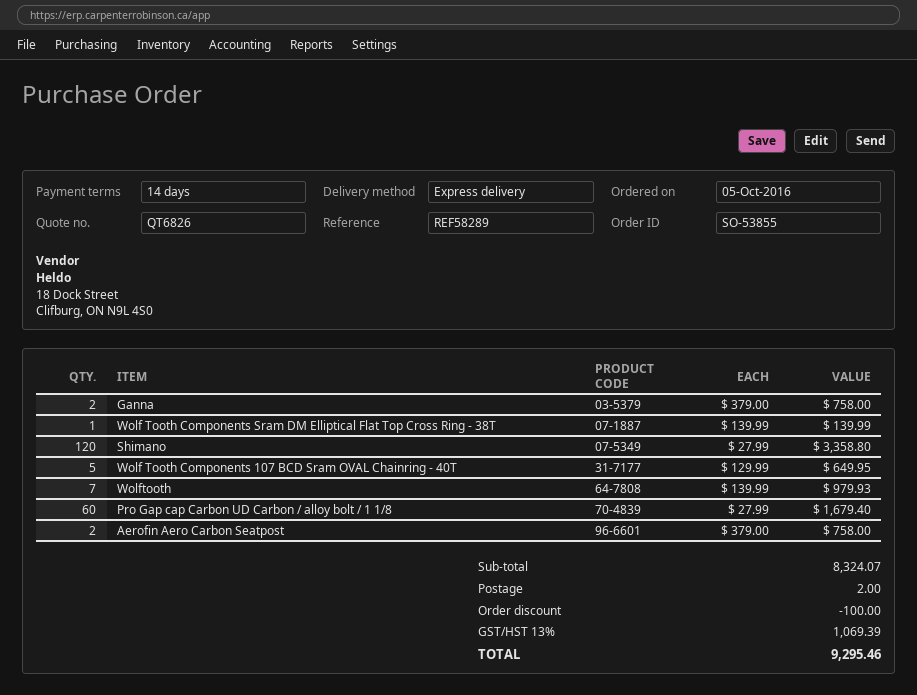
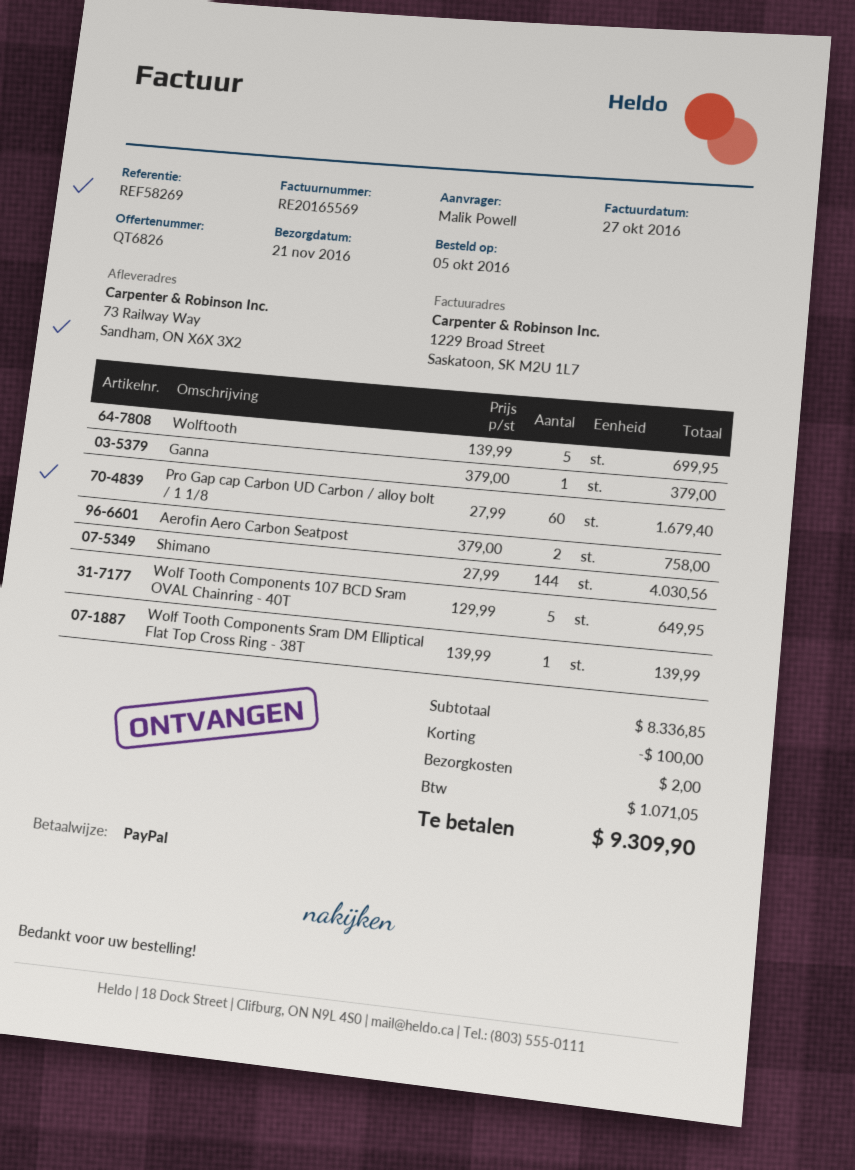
reference: REF58289 -> REF58269
Ganna: 2 x 379.00 = 758.00 -> 1 x 379.00 = 379.00
Shimano: 120 x 27.99 = 3358.80 -> 144 x 27.99 = 4030.56
Wolftooth: 7 x 139.99 = 979.93 -> 5 x 139.99 = 699.95
subtotal: 8324.07 -> 8336.85
tax: 1069.39 -> 1071.05
total: 9295.46 -> 9309.90

